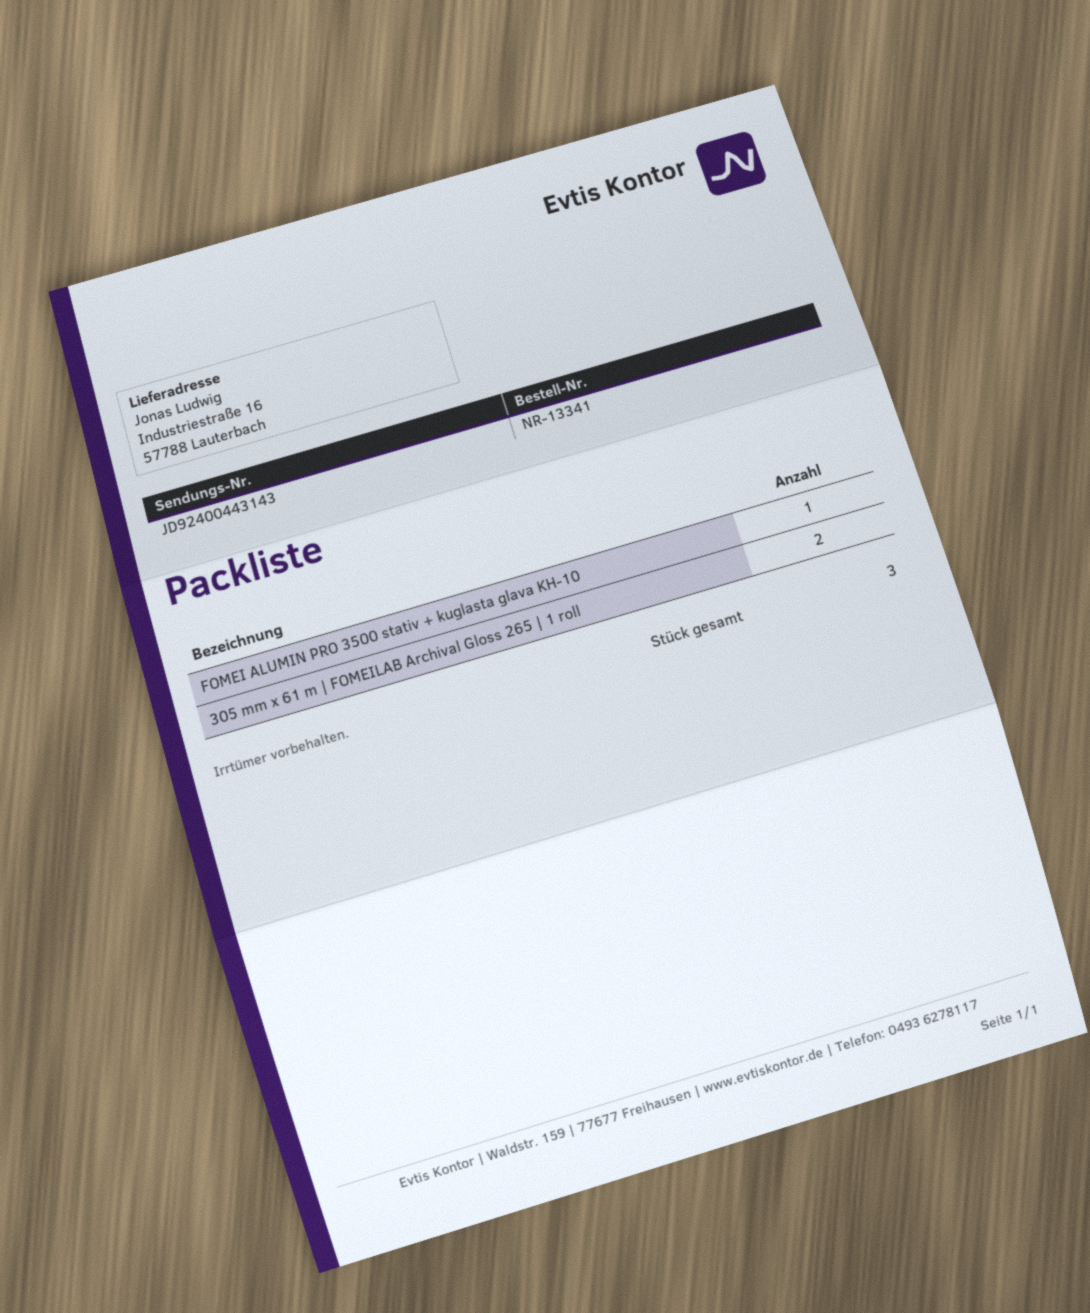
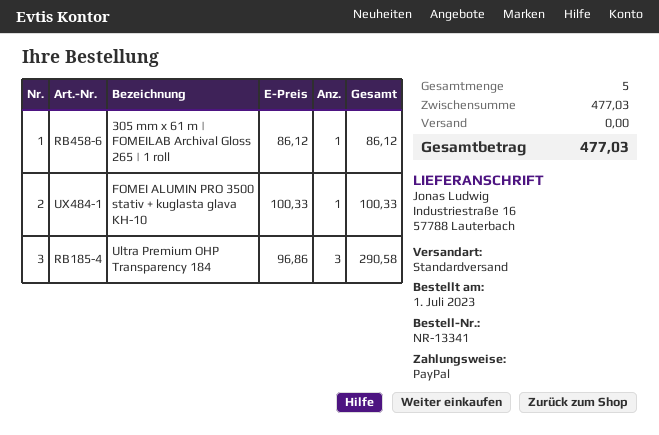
305 mm x 61 m | FOMEILAB Archival Gloss 265 | 1 roll: 2 -> 1
Ultra Premium OHP Transparency 184: none -> 3
total quantity: 3 -> 5

